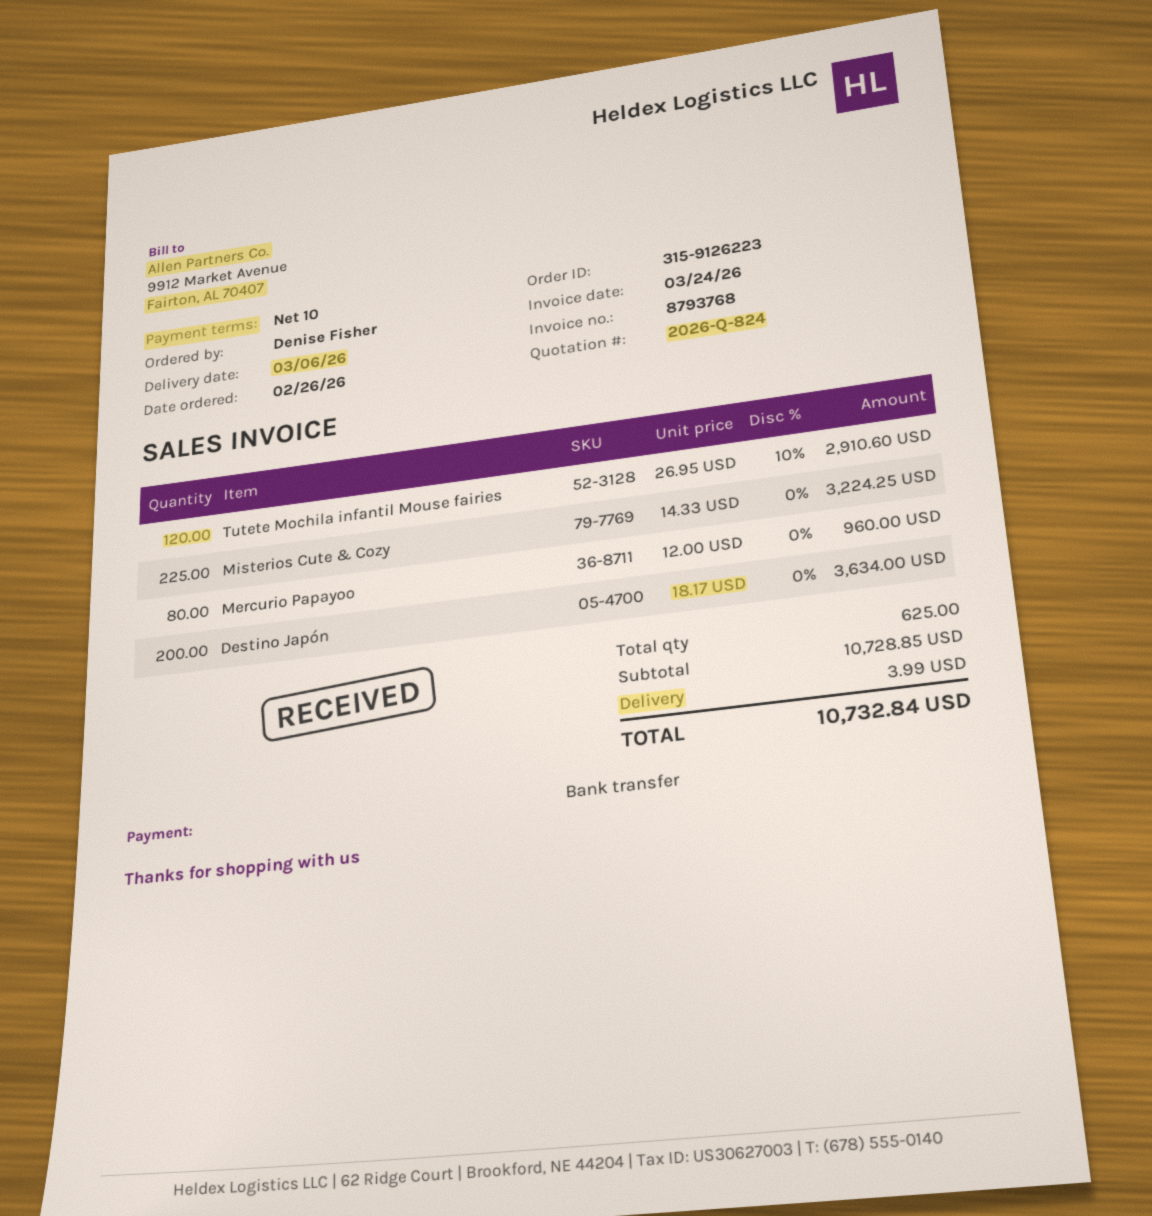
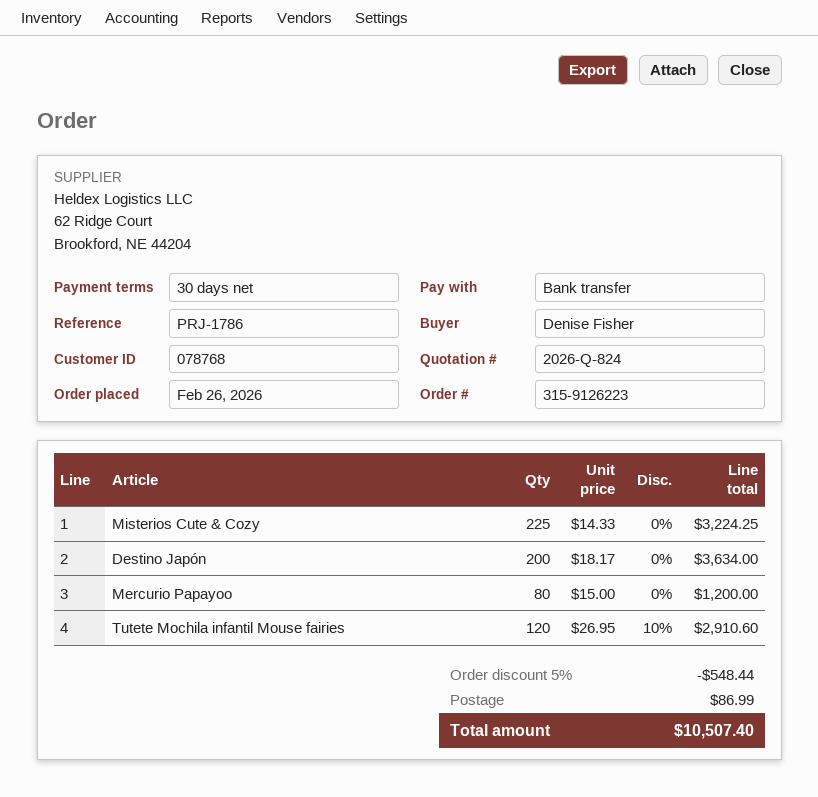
payment terms: 10 days -> 30 days
Mercurio Papayoo: 80 x 12.00 = 960.00 -> 80 x 15.00 = 1200.00
discount: none -> 5% = 548.44
shipping: 3.99 -> 86.99
total: 10732.84 -> 10507.40

